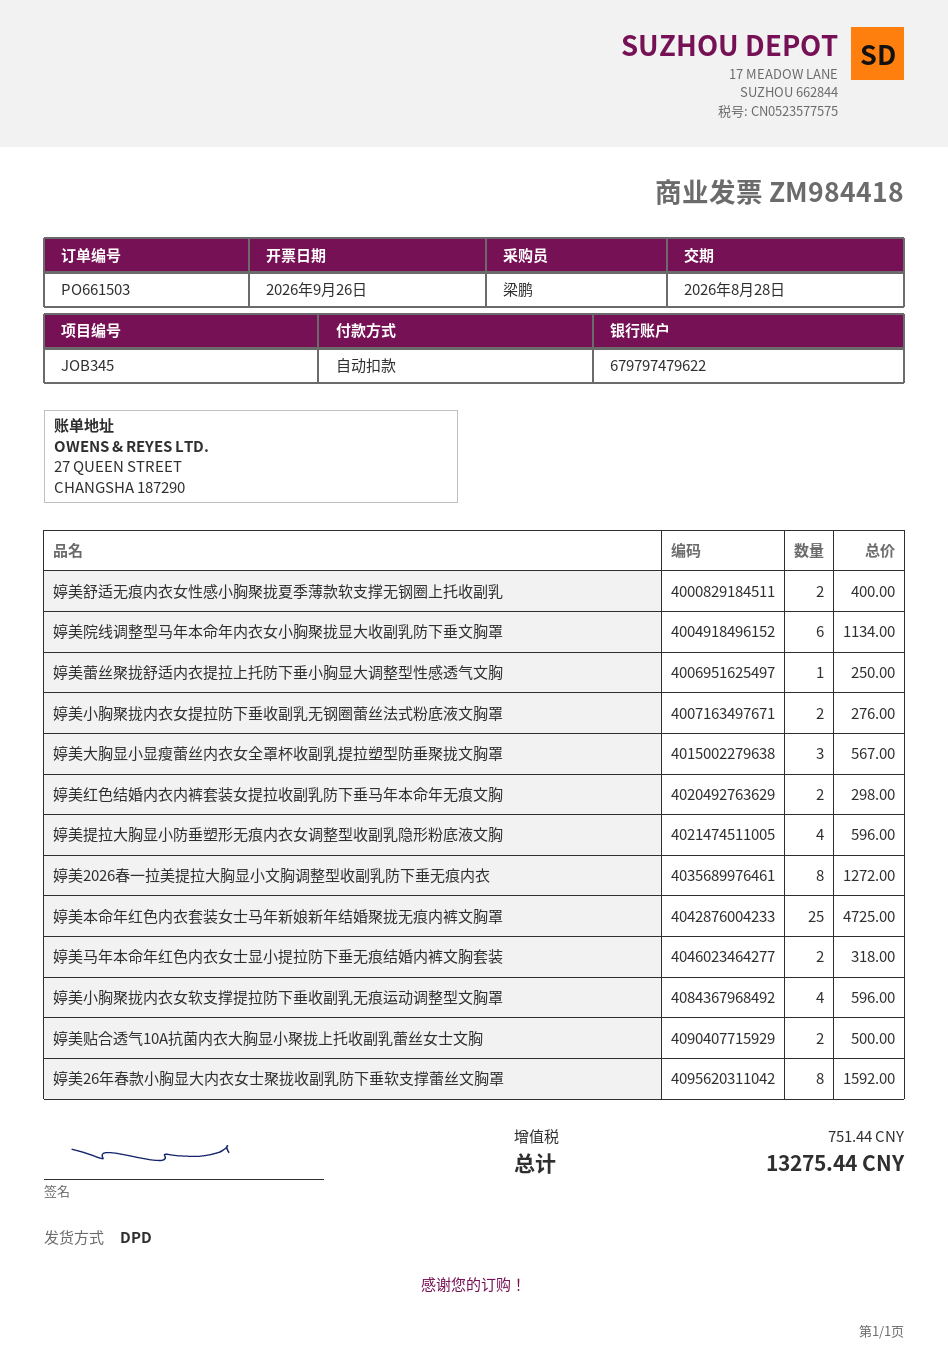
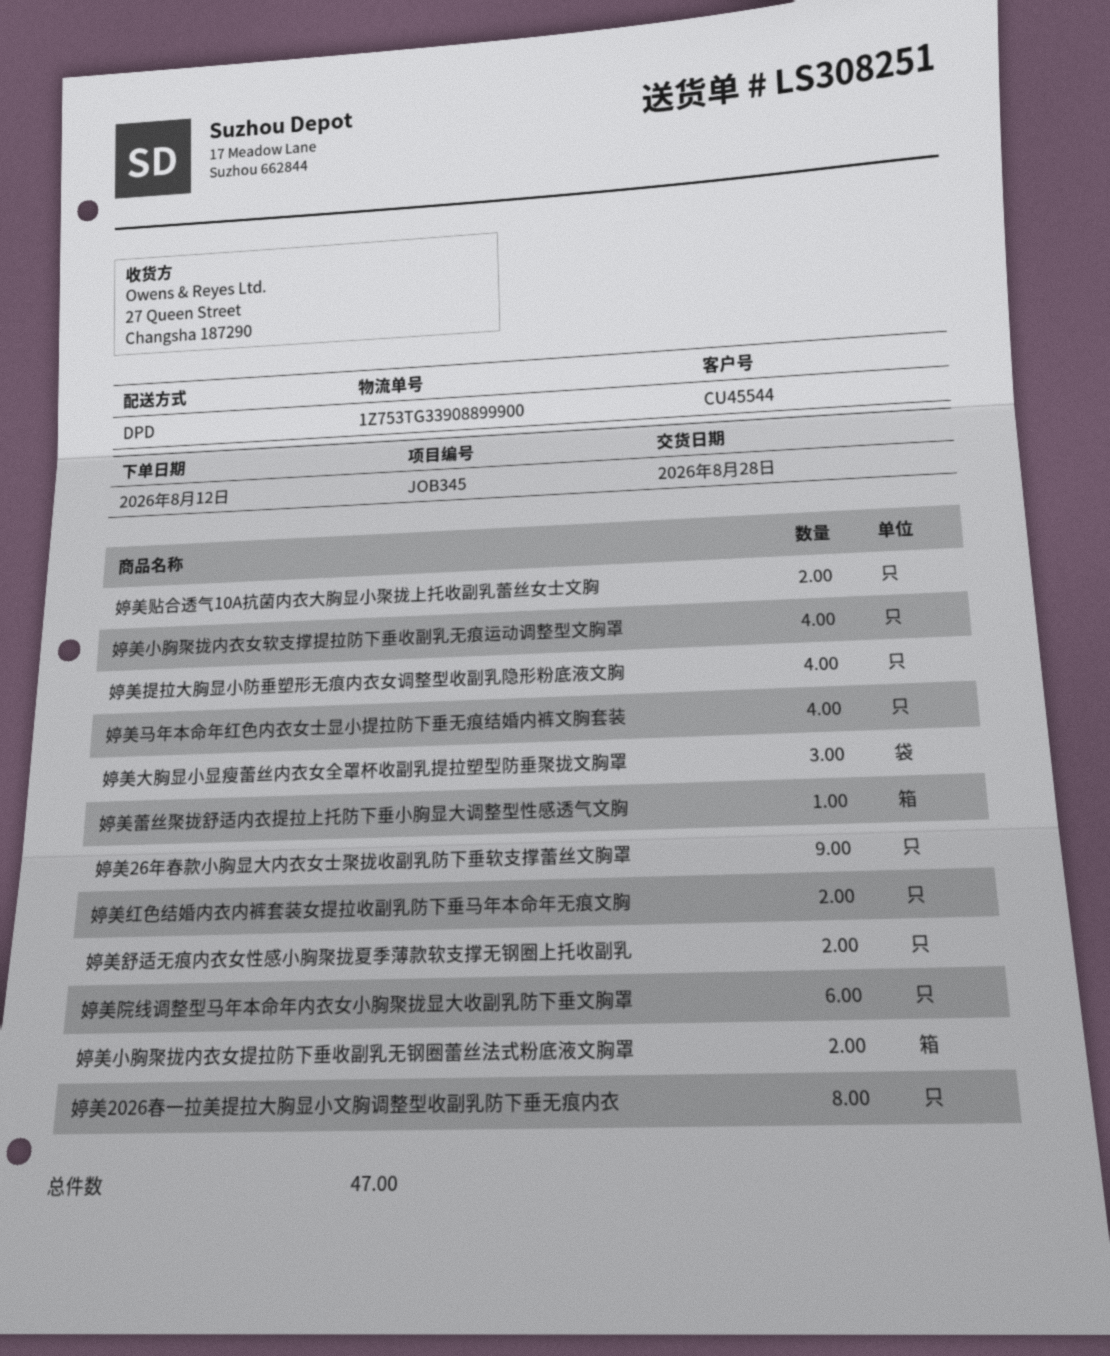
婷美本命年红色内衣套装女士马年新娘新年结婚聚拢无痕内裤文胸罩: 25 -> none
婷美马年本命年红色内衣女士显小提拉防下垂无痕结婚内裤文胸套装: 2 -> 4
婷美26年春款小胸显大内衣女士聚拢收副乳防下垂软支撑蕾丝文胸罩: 8 -> 9

